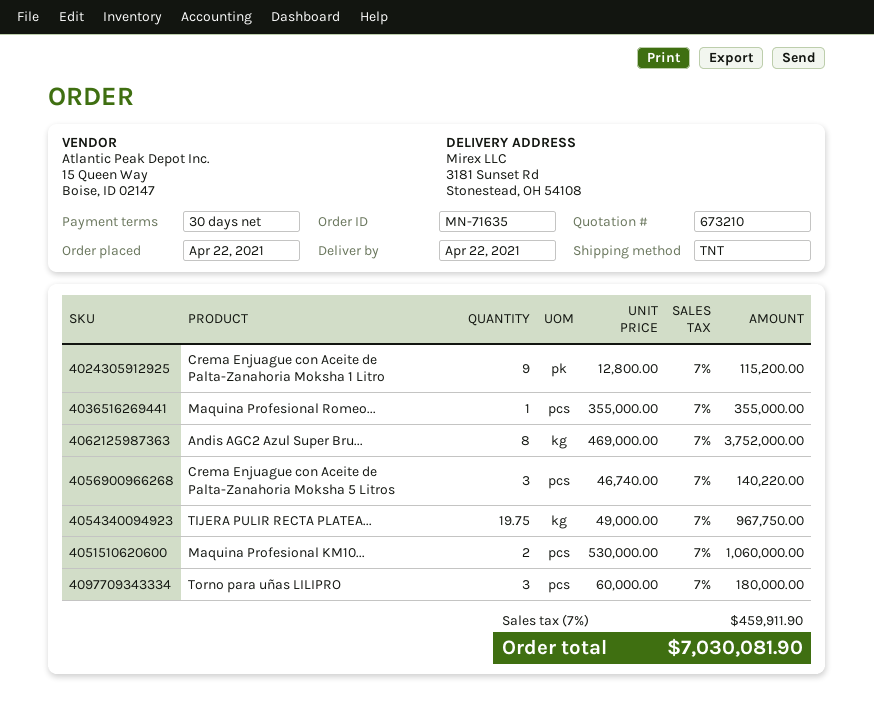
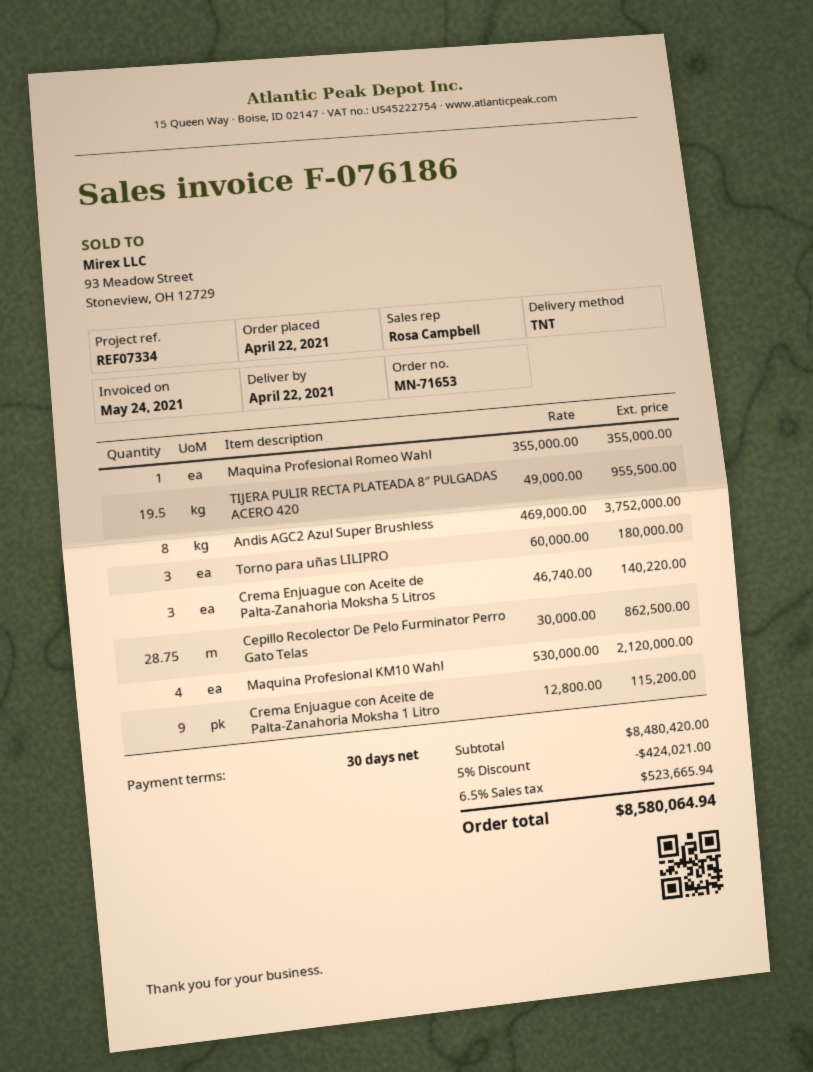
order number: MN-71635 -> MN-71653
TIJERA PULIR RECTA PLATEA...: 19.75 x 49000.00 = 967750.00 -> 19.5 x 49000.00 = 955500.00
Maquina Profesional KM10...: 2 x 530000.00 = 1060000.00 -> 4 x 530000.00 = 2120000.00
Cepillo Recolector De Pelo Furminator Perro Gato Telas: none -> 28.75 x 30000.00 = 862500.00
discount: none -> 5% = 424021.00
tax: 7% = 459911.90 -> 6.5% = 523665.94
total: 7030081.90 -> 8580064.94

